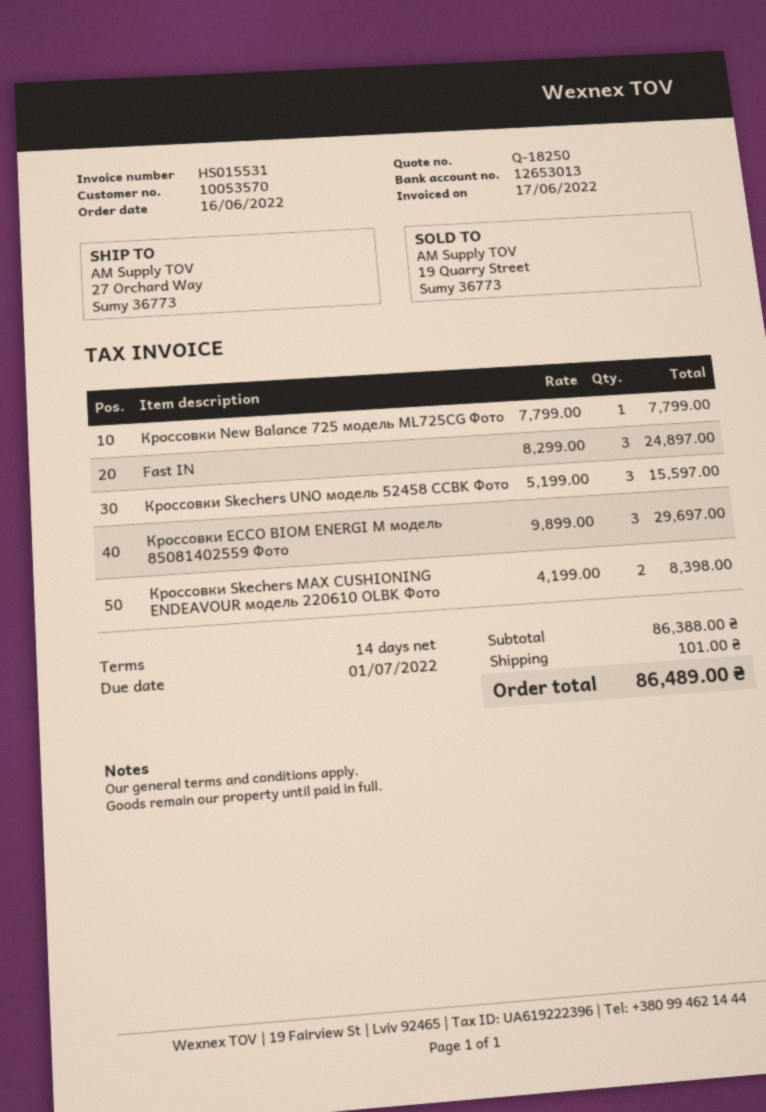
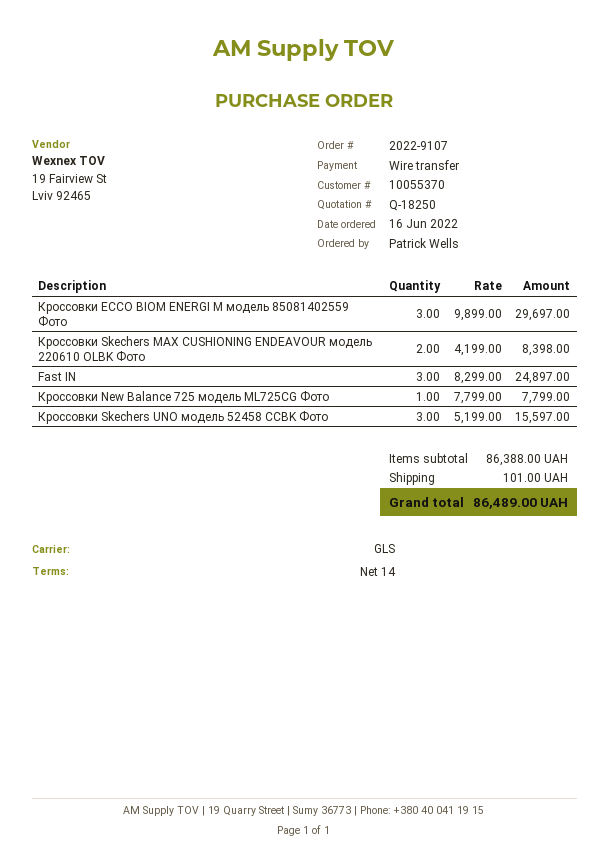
customer number: 10053570 -> 10055370

